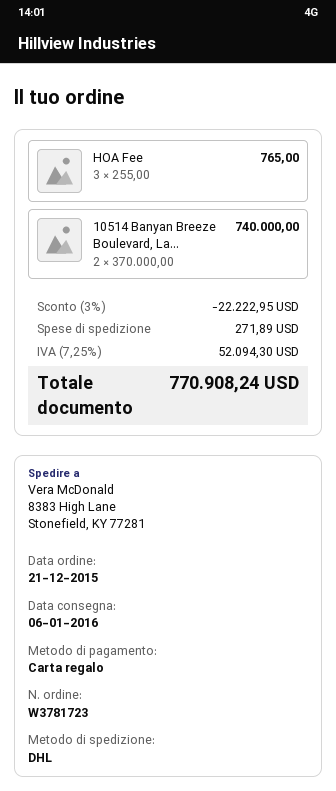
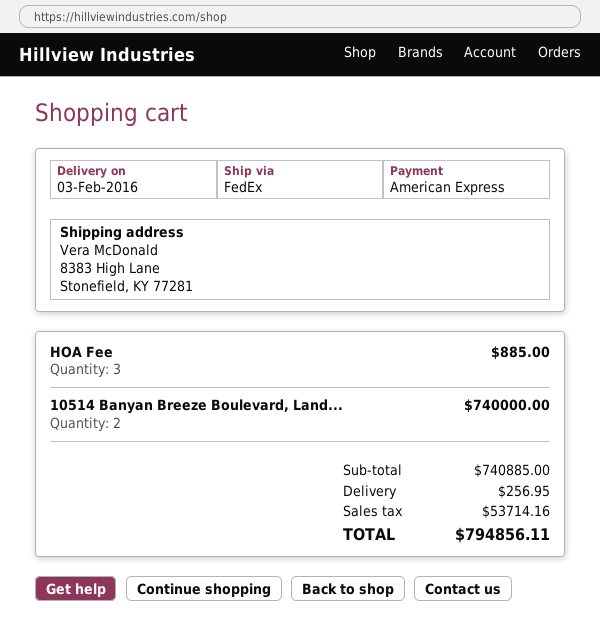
delivery date: 2016-01-06 -> 2016-02-03
payment method: gift card -> American Express
shipping method: DHL -> FedEx
HOA Fee: 3 for 765.00 -> 3 for 885.00
discount: 3% = 22222.95 -> none
shipping: 271.89 -> 256.95
tax: 52094.30 -> 53714.16
total: 770908.24 -> 794856.11

